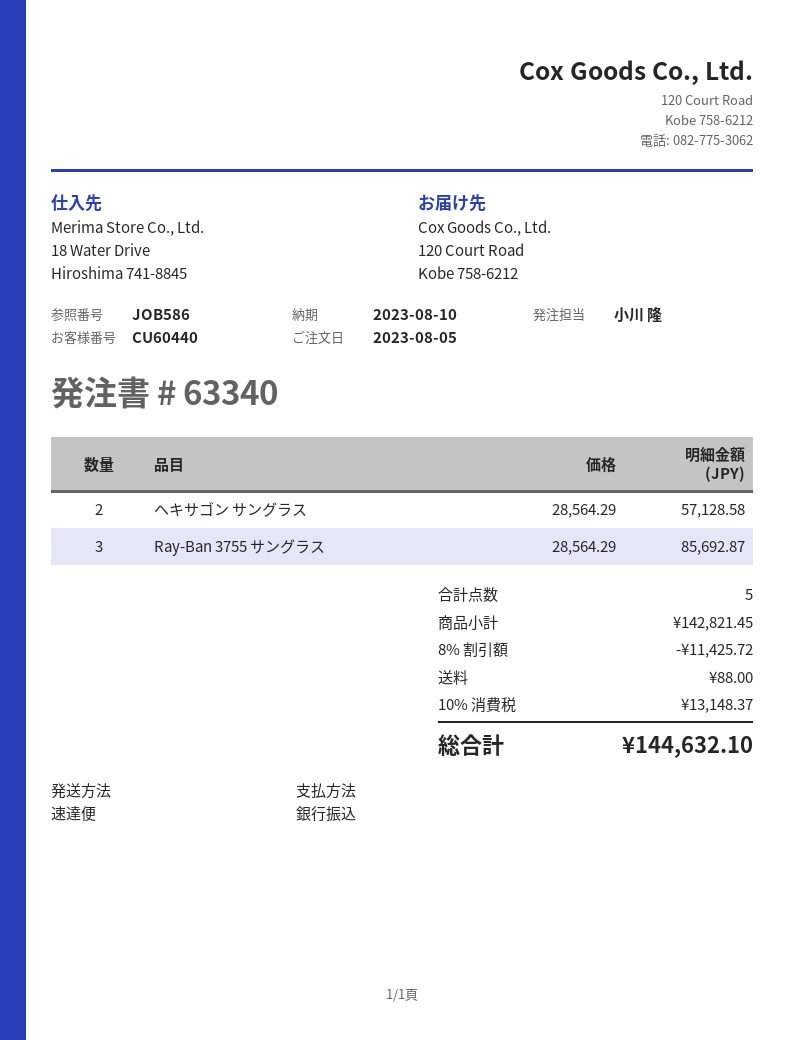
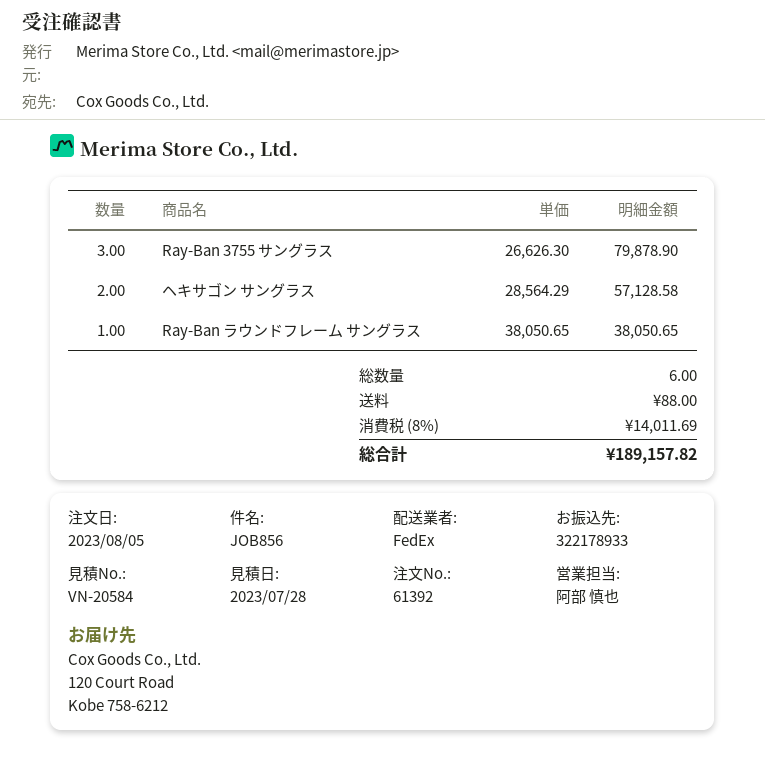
order number: 63340 -> 61392
reference: JOB586 -> JOB856
shipping method: express -> FedEx
Ray-Ban 3755 サングラス: 3 x 28564.29 = 85692.87 -> 3 x 26626.30 = 79878.90
Ray-Ban ラウンドフレーム サングラス: none -> 1 x 38050.65 = 38050.65
total quantity: 5 -> 6
discount: 8% = 11425.72 -> none
tax: 10% = 13148.37 -> 8% = 14011.69
total: 144632.10 -> 189157.82

